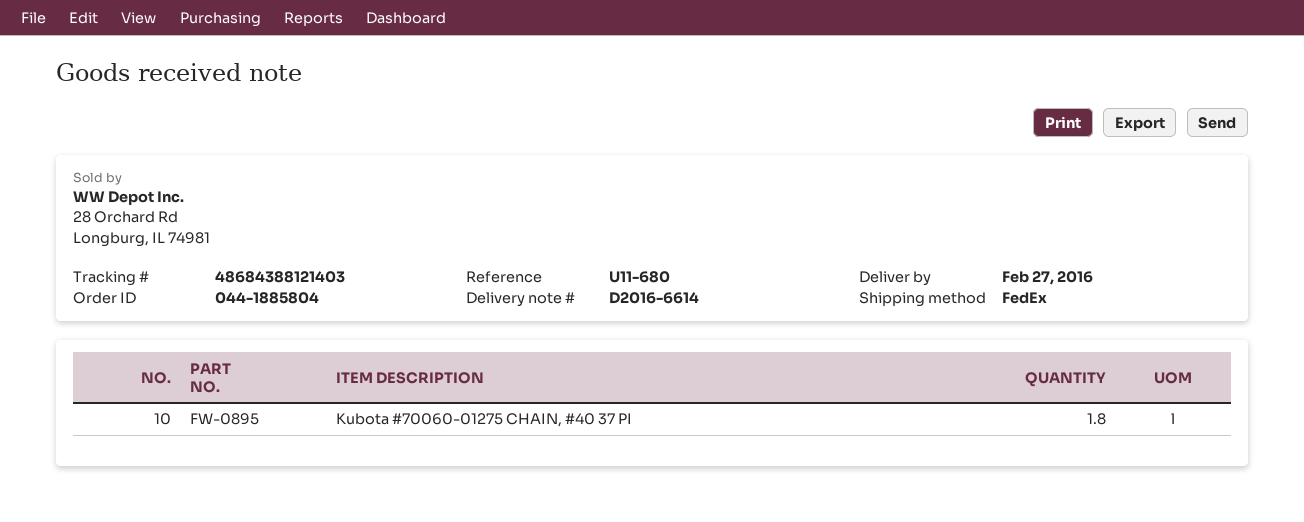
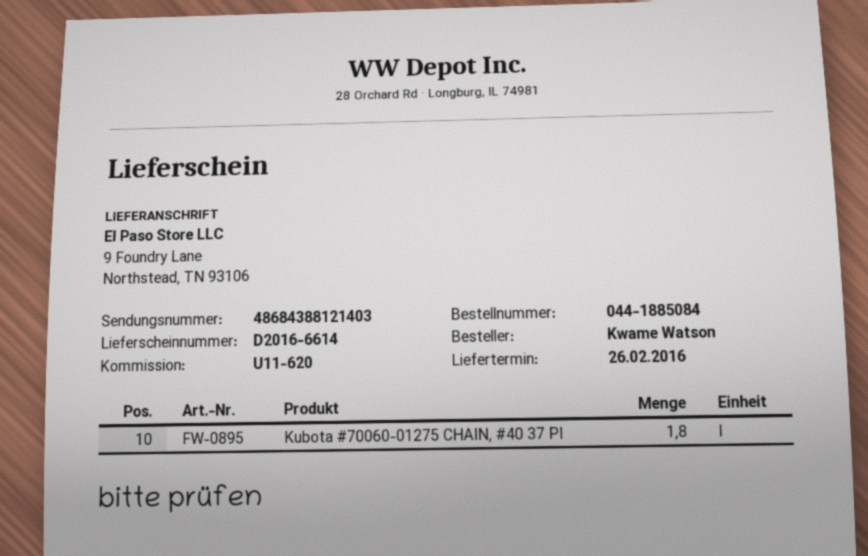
order number: 044-1885804 -> 044-1885084
delivery date: 2016-02-27 -> 2016-02-26
reference: U11-680 -> U11-620

